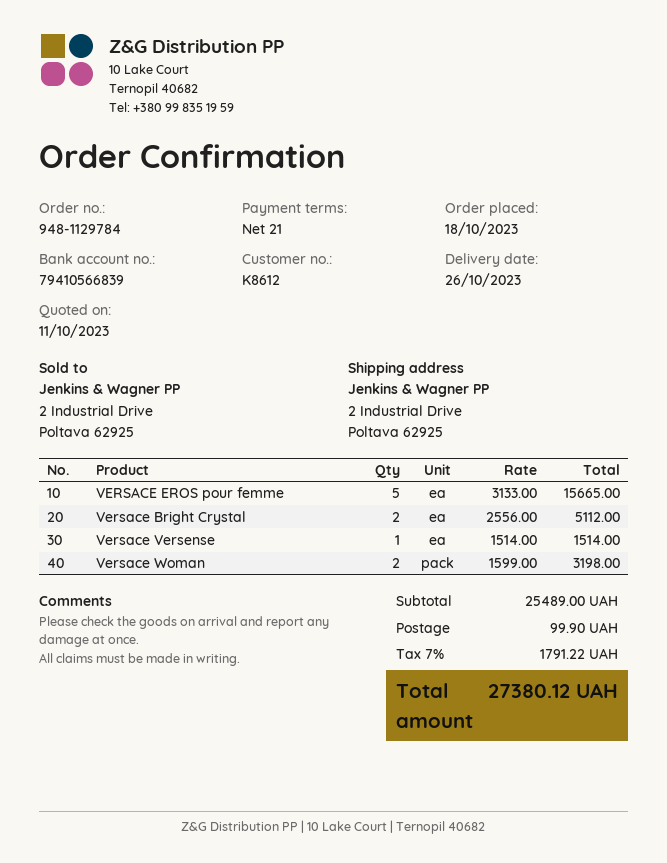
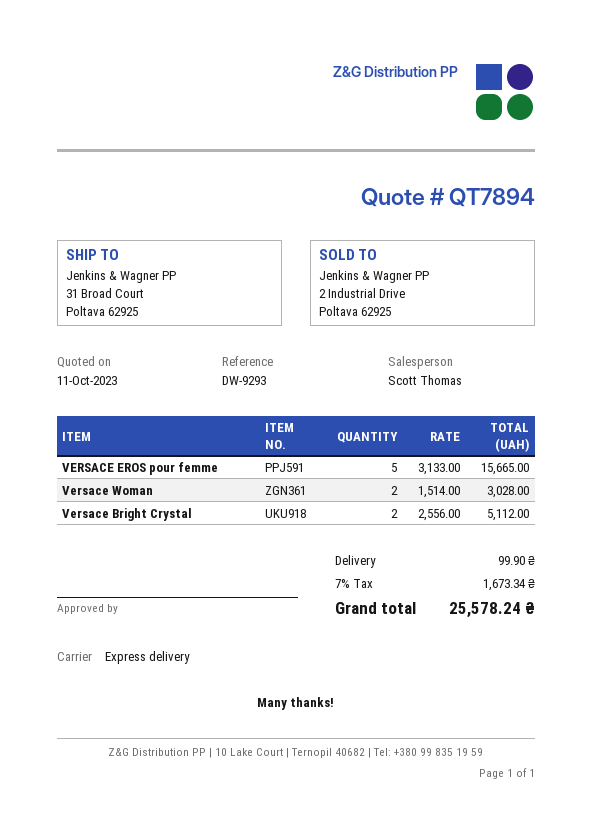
ship to: 2 Industrial Drive, Poltava 62925 -> 31 Broad Court, Poltava 62925
Versace Versense: 1 x 1514.00 = 1514.00 -> none
Versace Woman: 2 x 1599.00 = 3198.00 -> 2 x 1514.00 = 3028.00
tax: 7% = 1791.22 -> 7% = 1673.34
total: 27380.12 -> 25578.24

